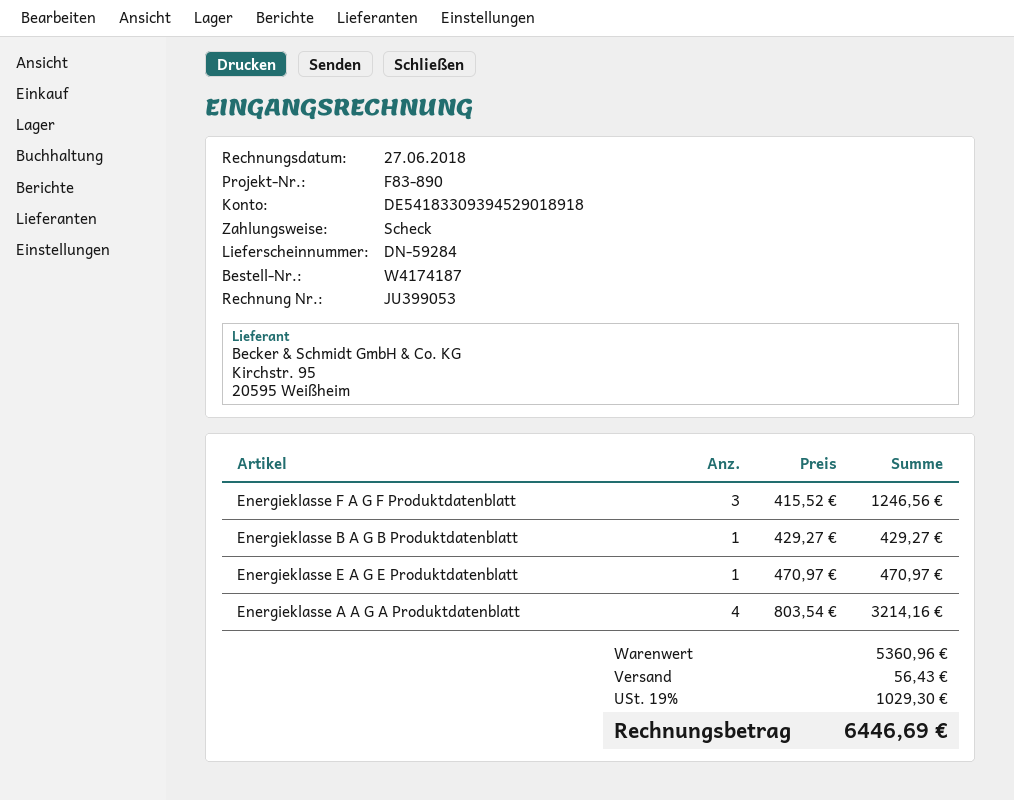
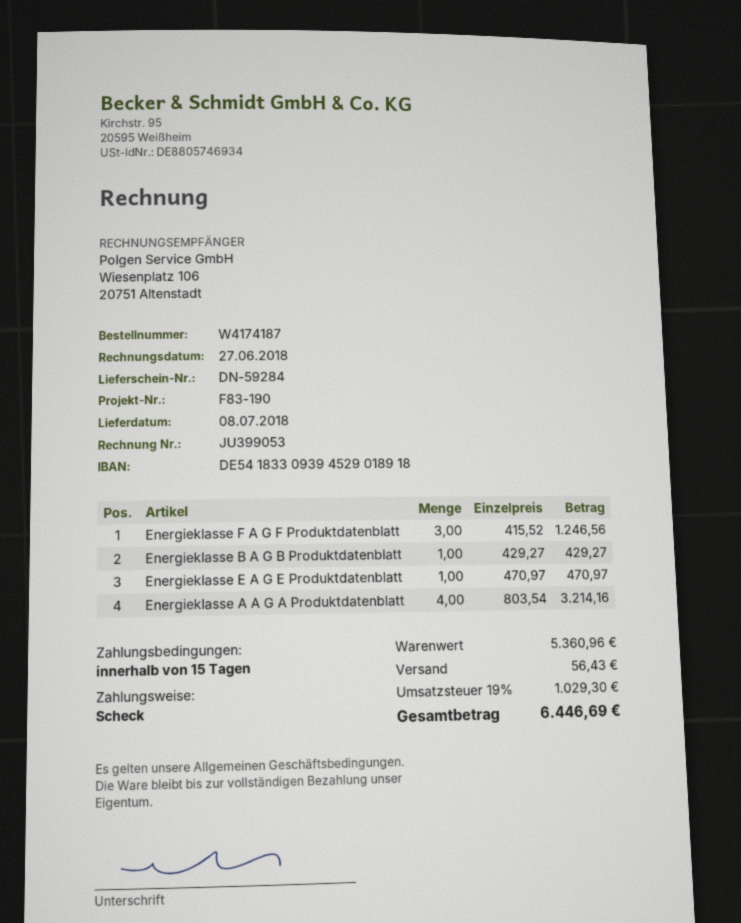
reference: F83-890 -> F83-190

